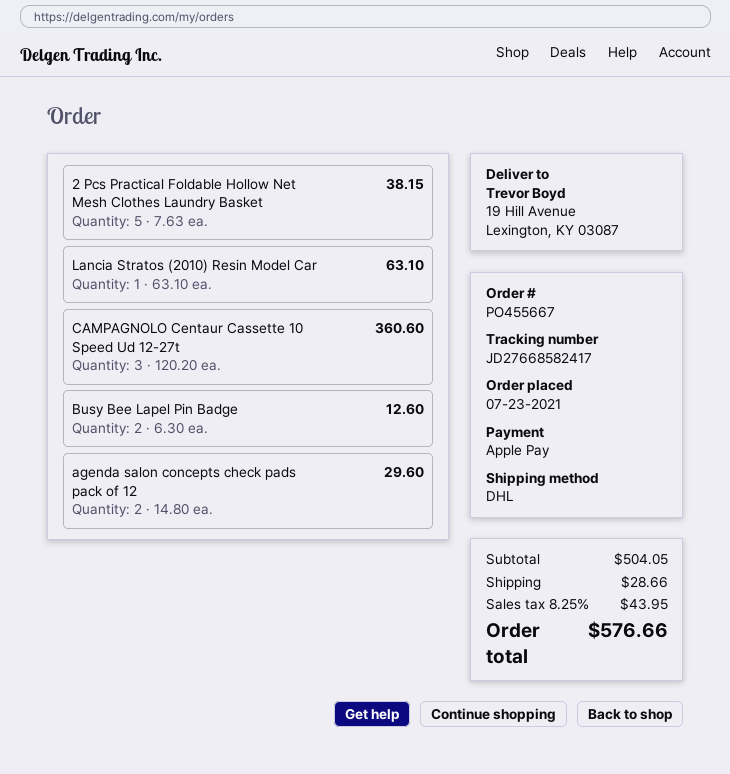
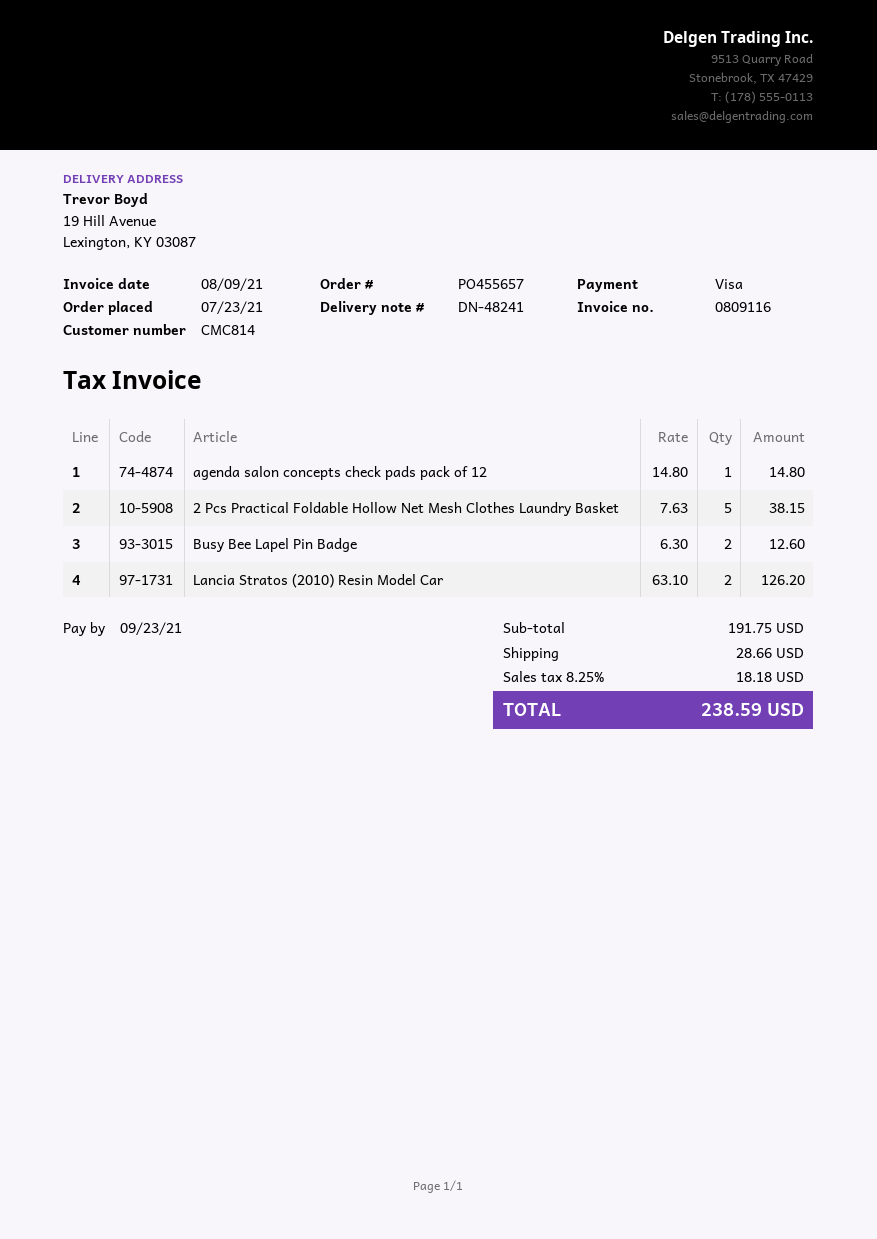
order number: PO455667 -> PO455657
payment method: Apple Pay -> Visa
Lancia Stratos (2010) Resin Model Car: 1 x 63.10 = 63.10 -> 2 x 63.10 = 126.20
CAMPAGNOLO Centaur Cassette 10 Speed Ud 12-27t: 3 x 120.20 = 360.60 -> none
agenda salon concepts check pads pack of 12: 2 x 14.80 = 29.60 -> 1 x 14.80 = 14.80
subtotal: 504.05 -> 191.75
tax: 8.25% = 43.95 -> 8.25% = 18.18
total: 576.66 -> 238.59

